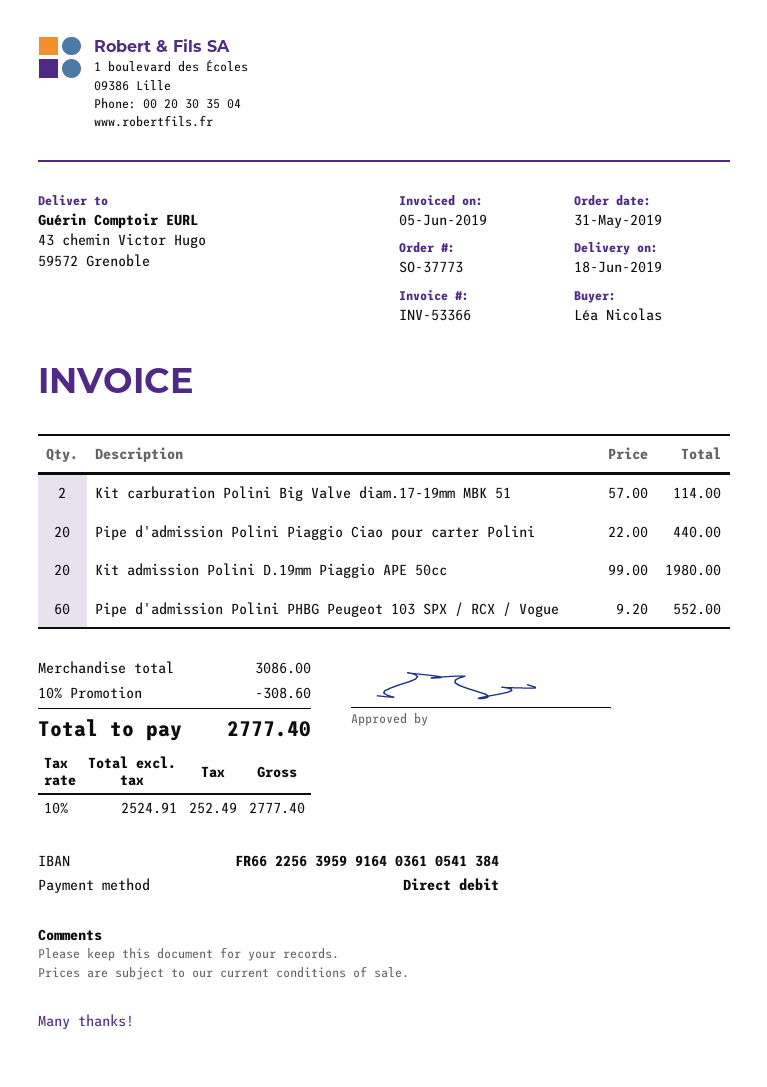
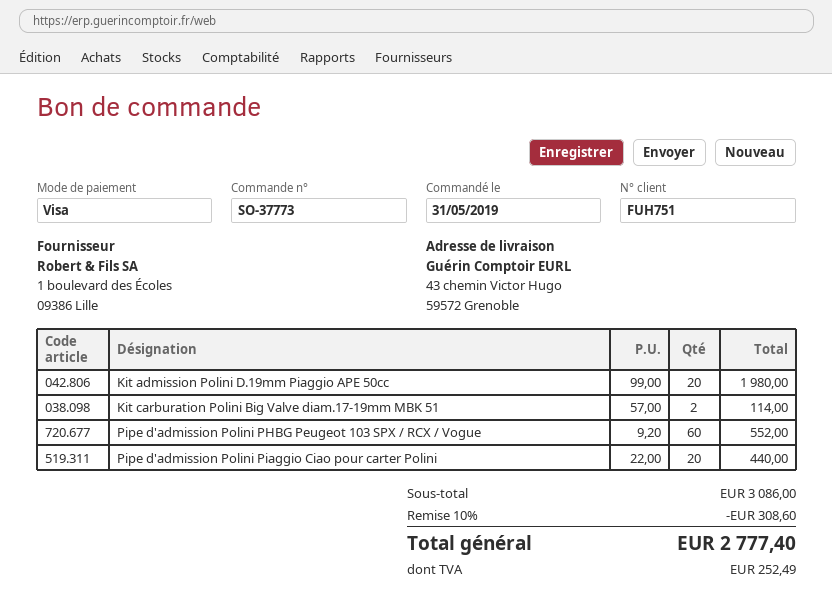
payment method: direct debit -> Visa

